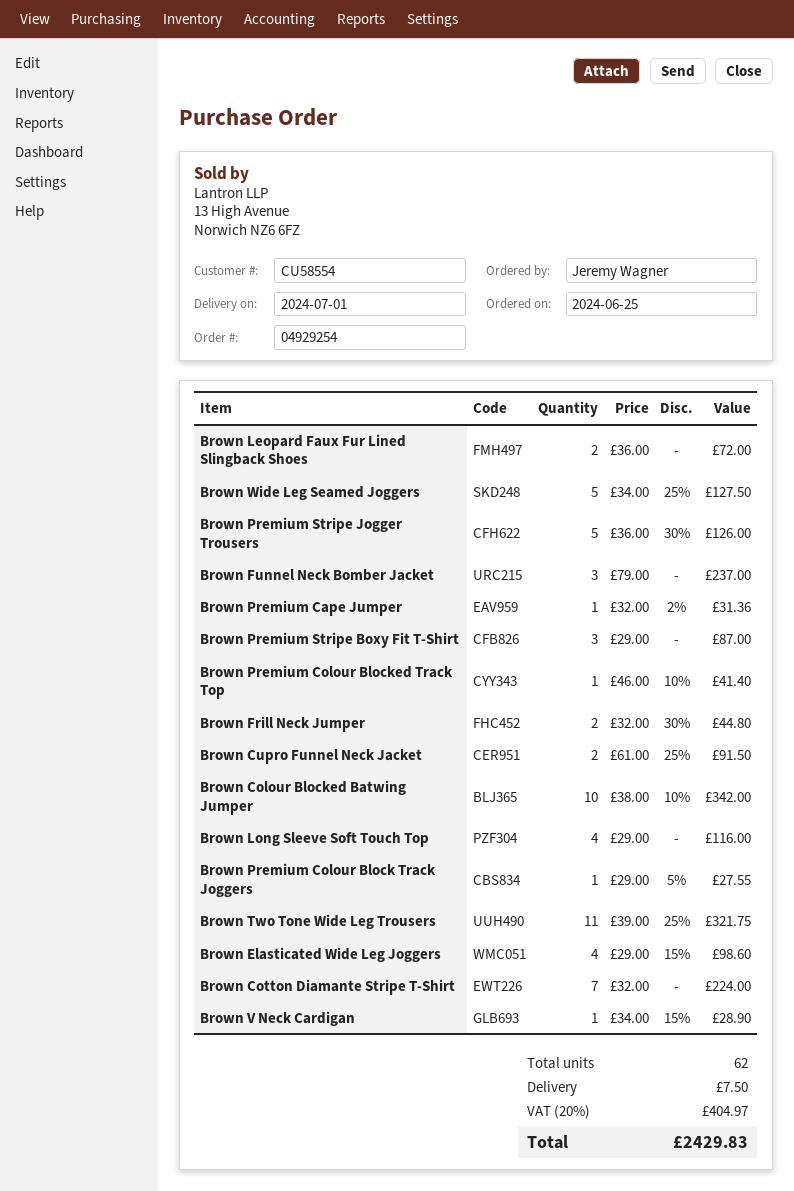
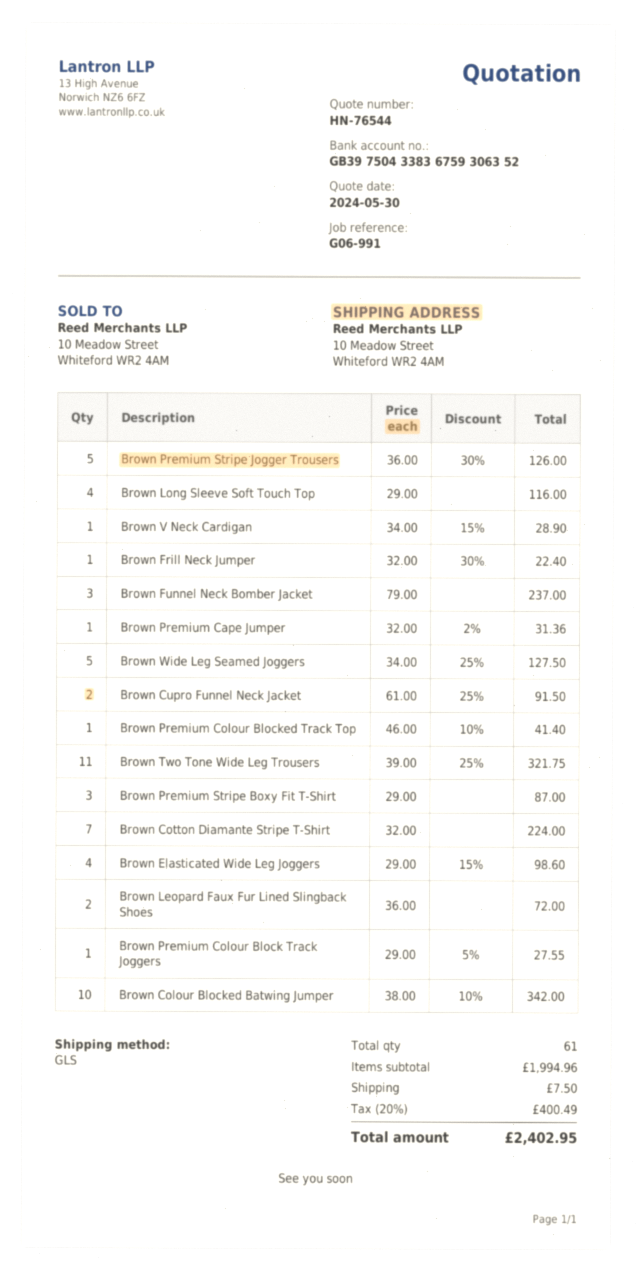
Brown Frill Neck Jumper: 2 x 32.00 - 30% = 44.80 -> 1 x 32.00 - 30% = 22.40
total quantity: 62 -> 61
tax: 20% = 404.97 -> 20% = 400.49
total: 2429.83 -> 2402.95

